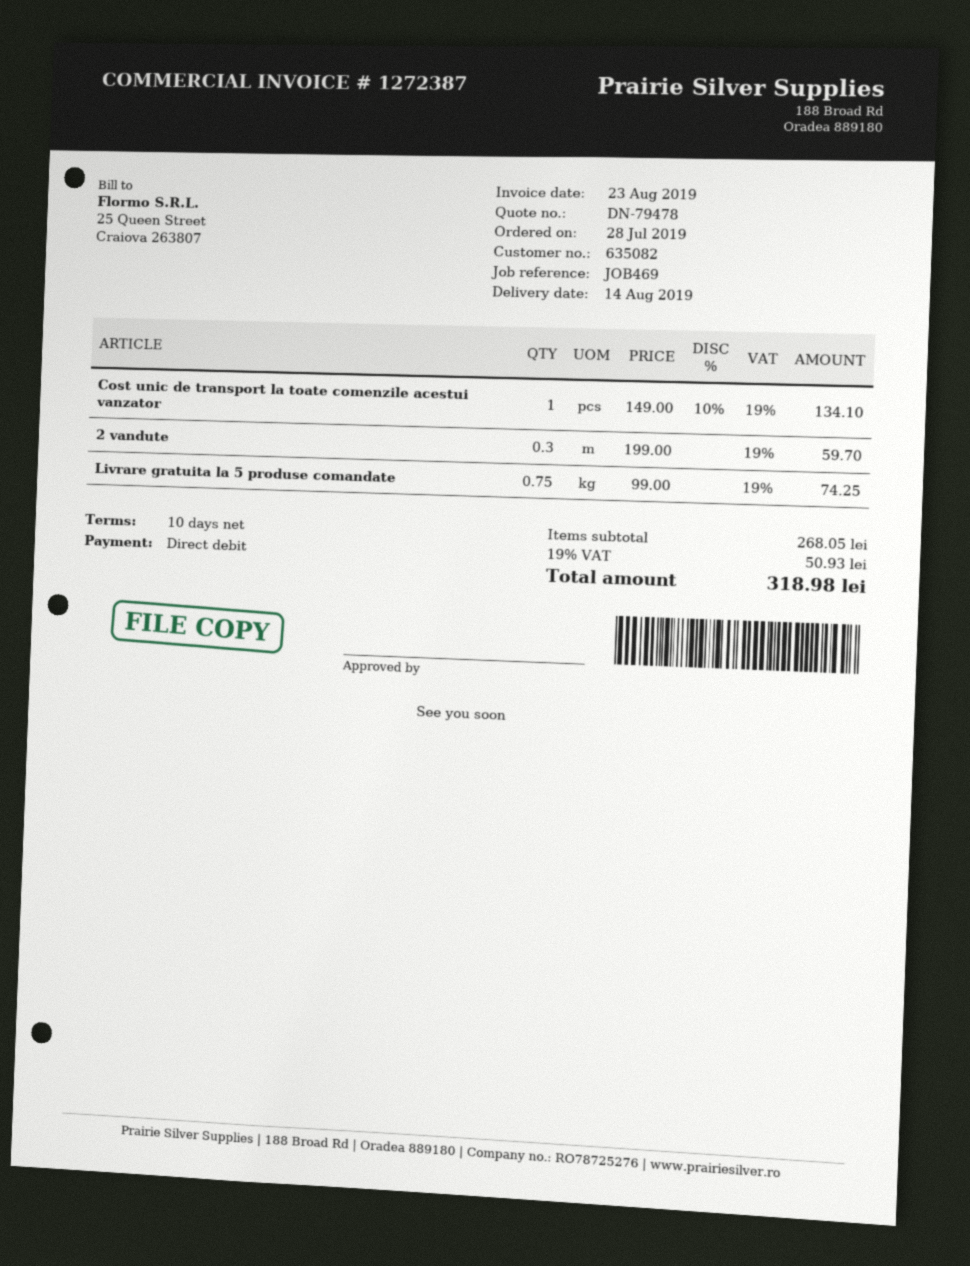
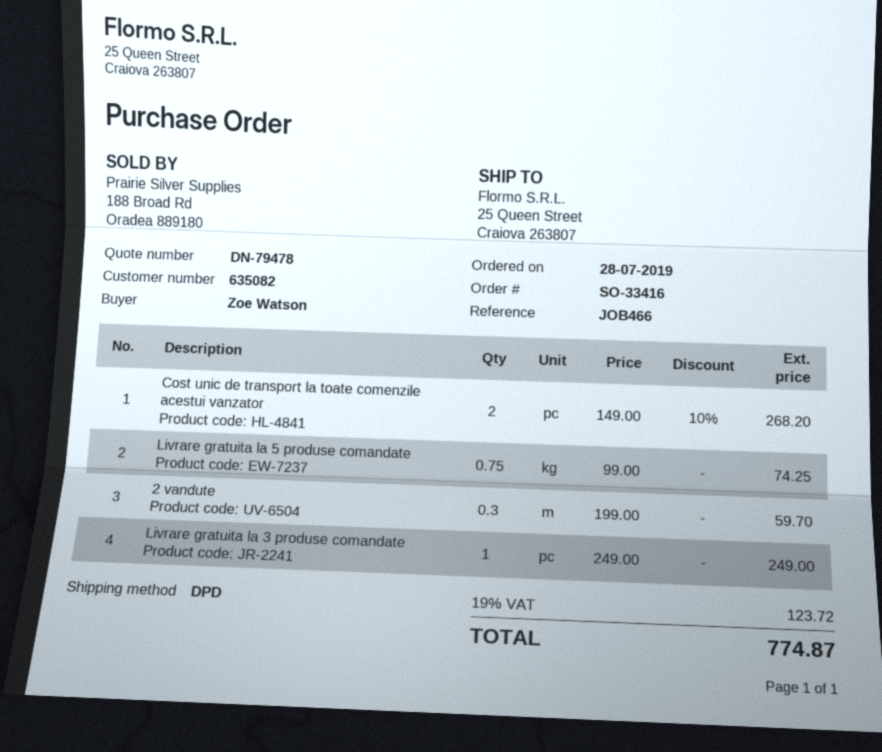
reference: JOB469 -> JOB466
Cost unic de transport la toate comenzile acestui vanzator: 1 x 149.00 - 10% = 134.10 -> 2 x 149.00 - 10% = 268.20
Livrare gratuita la 3 produse comandate: none -> 1 x 249.00 = 249.00
tax: 19% = 50.93 -> 19% = 123.72
total: 318.98 -> 774.87

